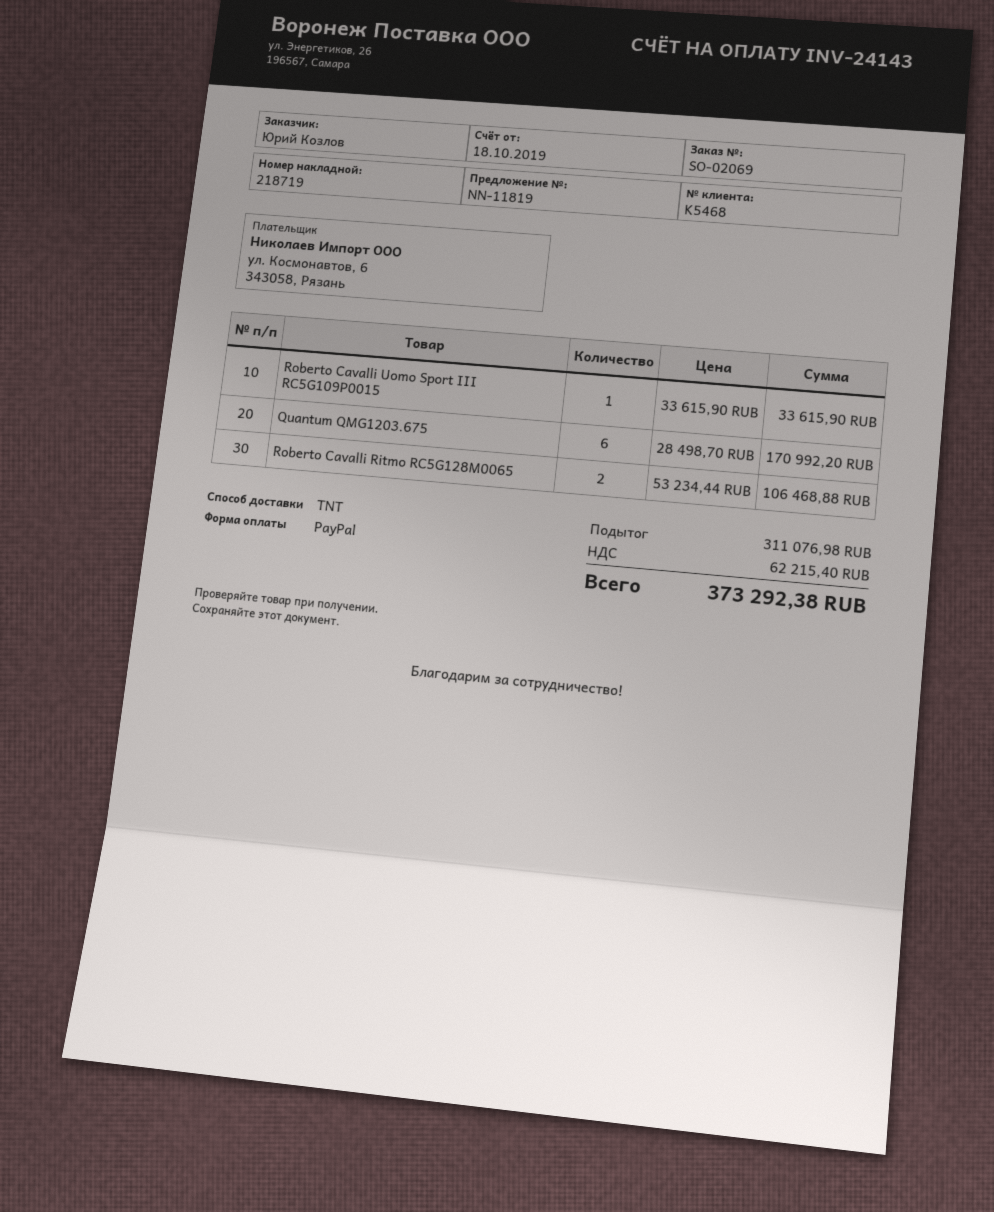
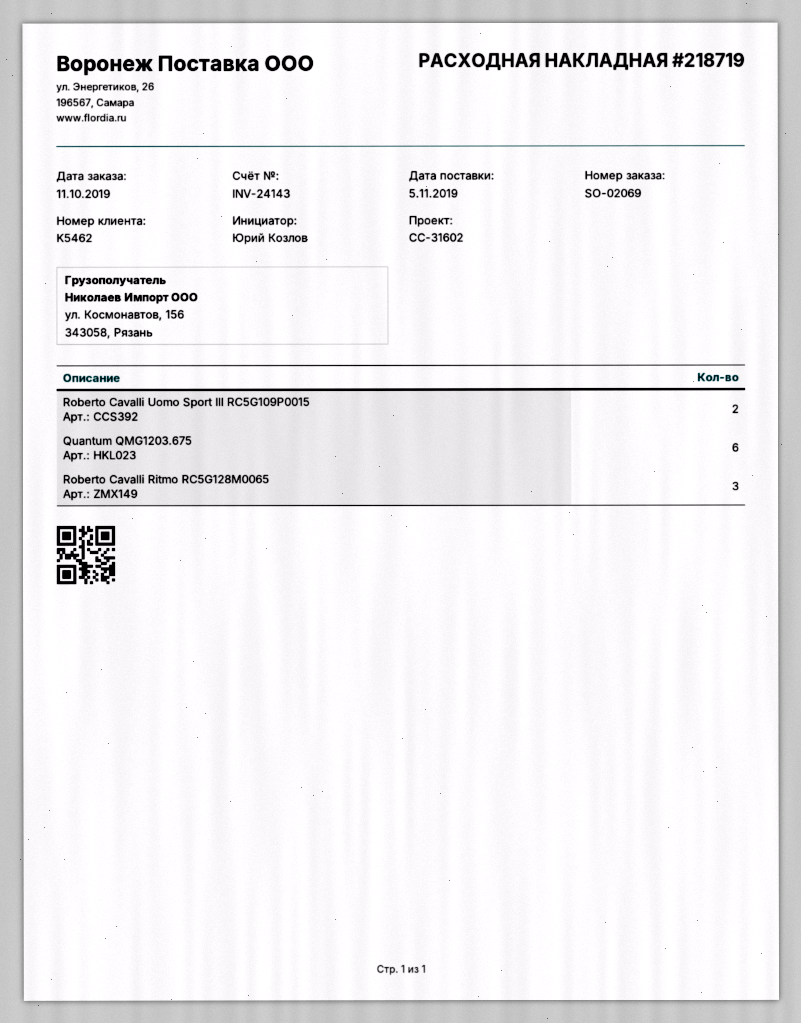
customer number: K5468 -> K5462
Roberto Cavalli Uomo Sport III RC5G109P0015: 1 -> 2
Roberto Cavalli Ritmo RC5G128M0065: 2 -> 3

